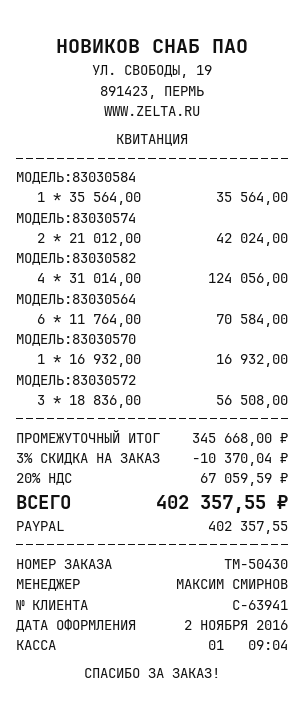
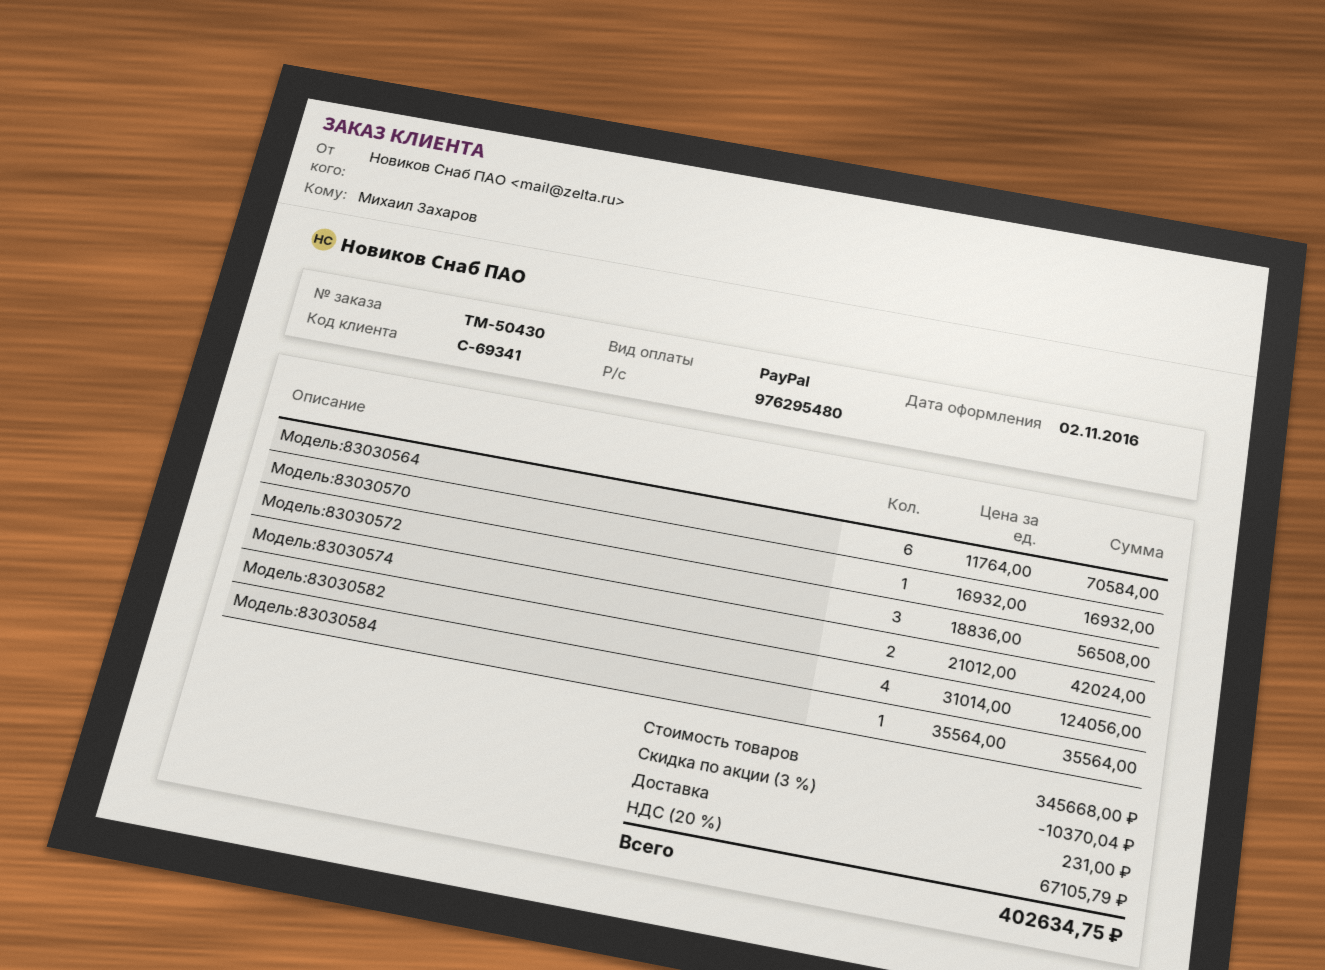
customer number: C-63941 -> C-69341
shipping: none -> 231.00
tax: 20% = 67059.59 -> 20% = 67105.79
total: 402357.55 -> 402634.75

